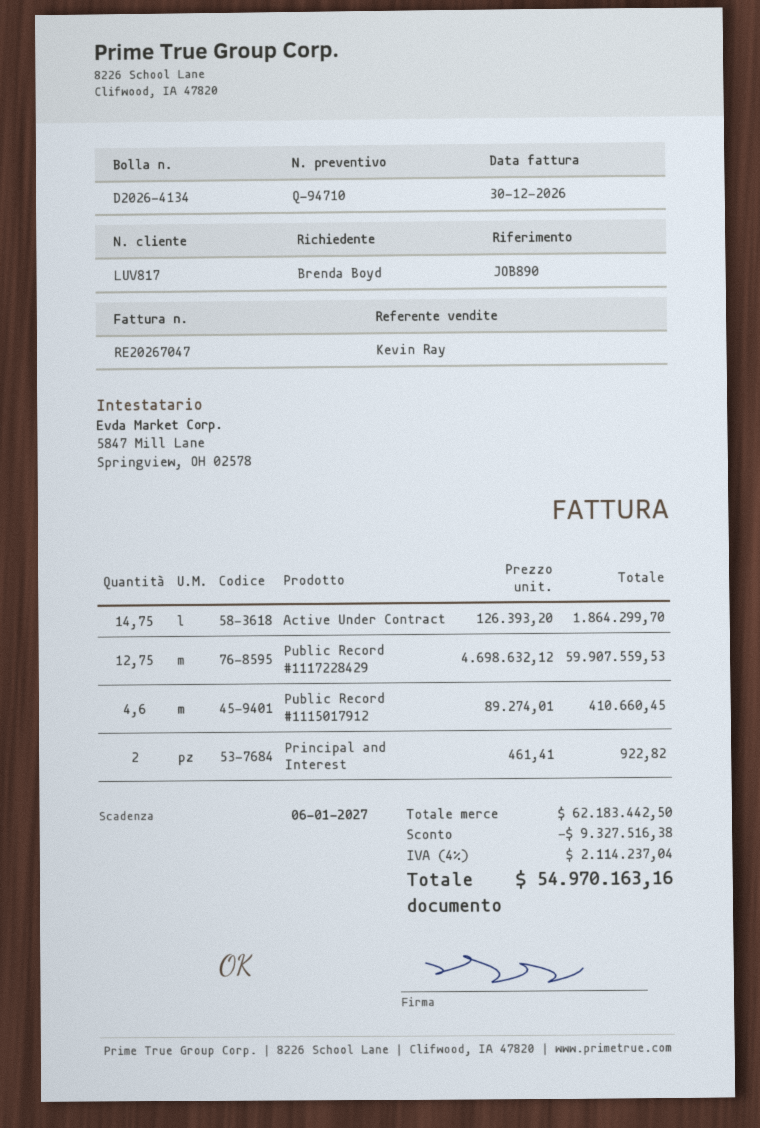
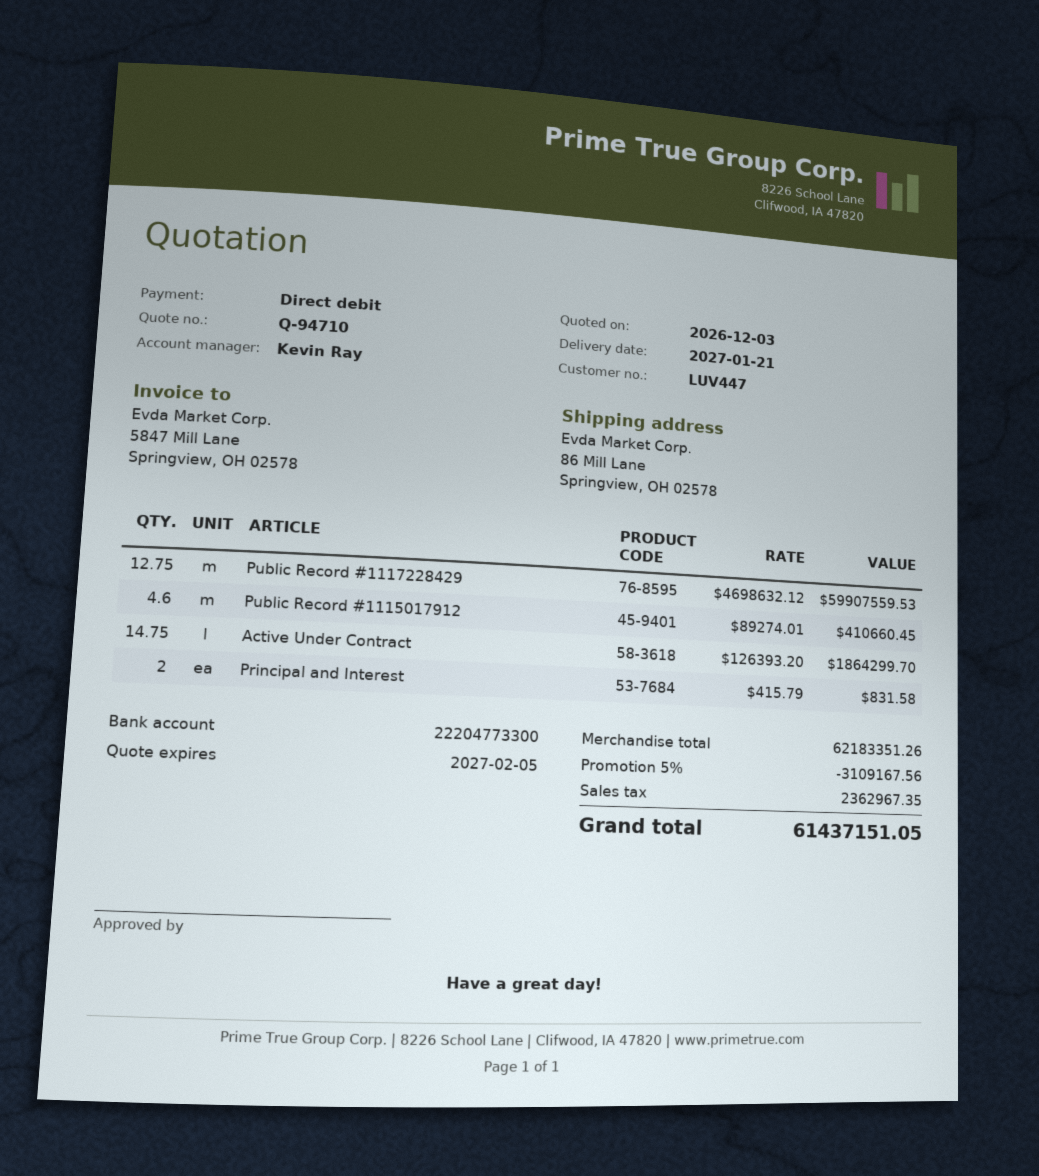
customer number: LUV817 -> LUV447
Principal and Interest: 2 x 461.41 = 922.82 -> 2 x 415.79 = 831.58
subtotal: 62183442.50 -> 62183351.26
discount: 9327516.38 -> 3109167.56
tax: 2114237.04 -> 2362967.35
total: 54970163.16 -> 61437151.05

